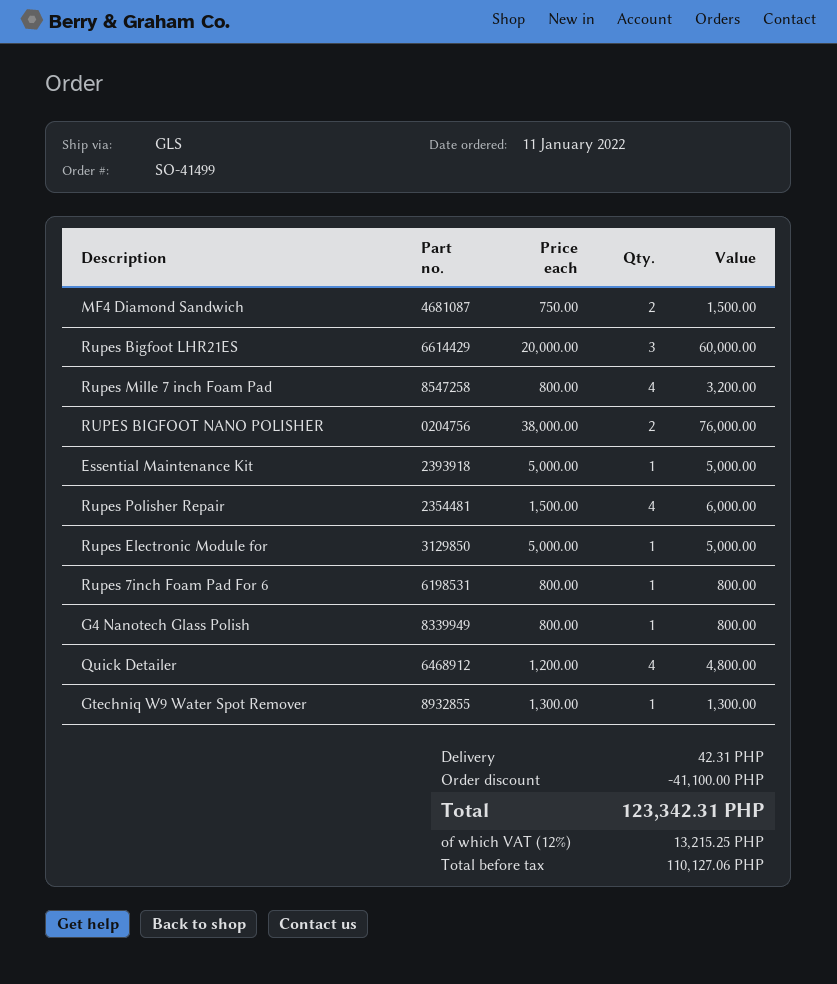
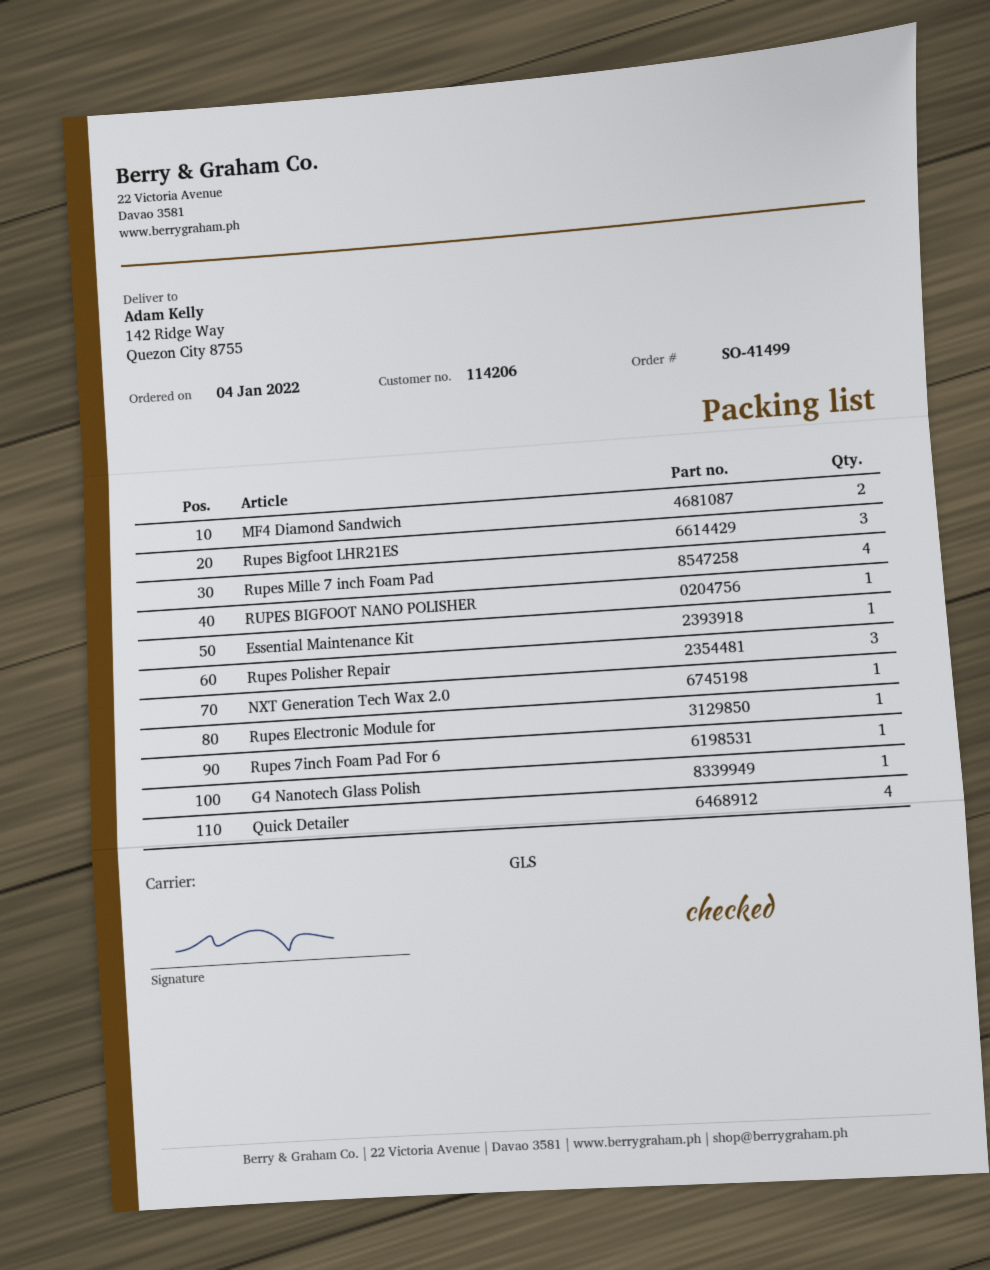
order date: 2022-01-11 -> 2022-01-04
RUPES BIGFOOT NANO POLISHER: 2 -> 1
Rupes Polisher Repair: 4 -> 3
Gtechniq W9 Water Spot Remover: 1 -> none
NXT Generation Tech Wax 2.0: none -> 1

